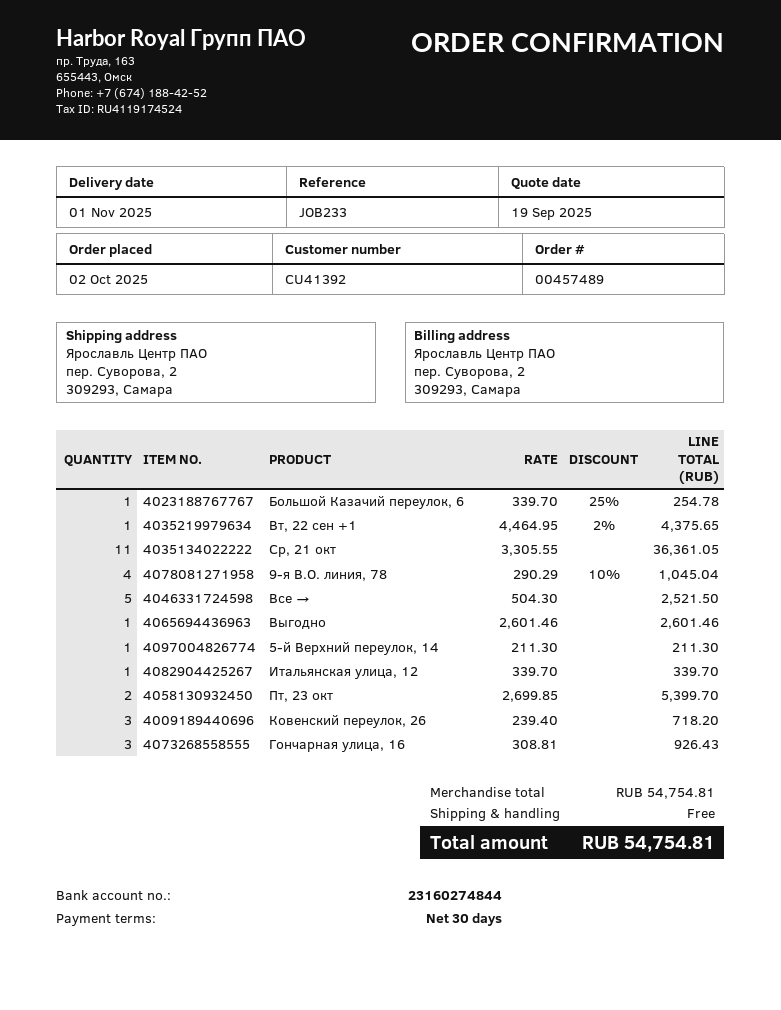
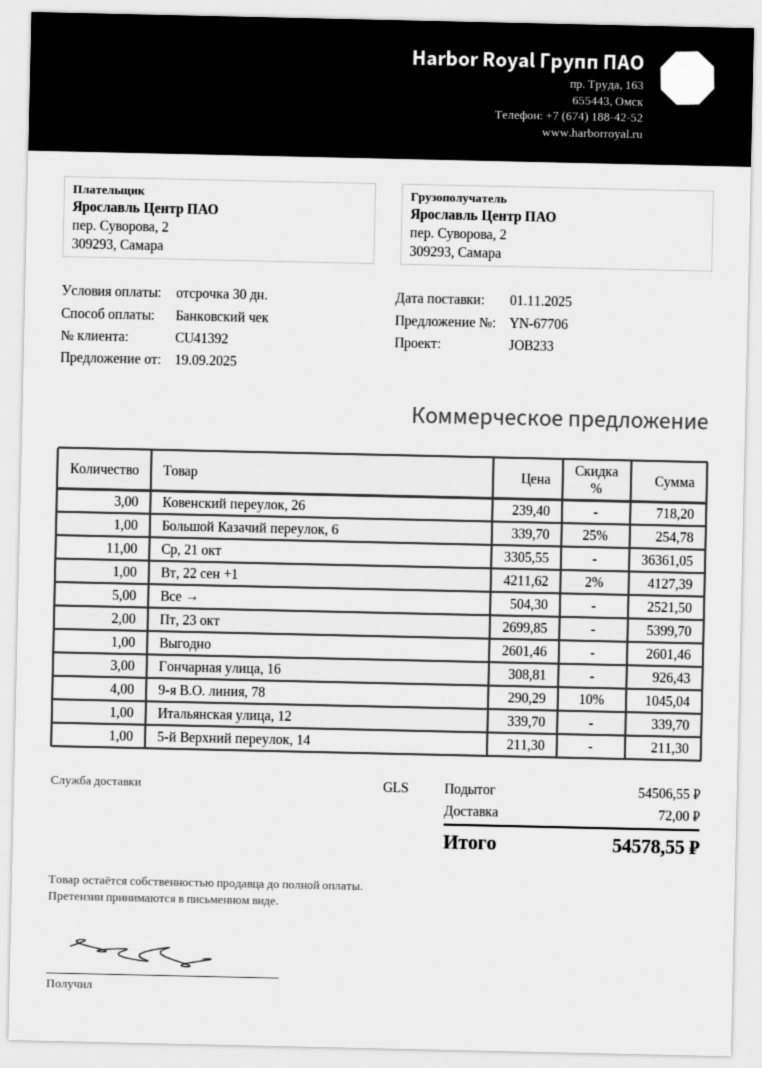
Вт, 22 сен +1: 1 x 4464.95 - 2% = 4375.65 -> 1 x 4211.62 - 2% = 4127.39
subtotal: 54754.81 -> 54506.55
shipping: 0.00 -> 72.00
total: 54754.81 -> 54578.55

